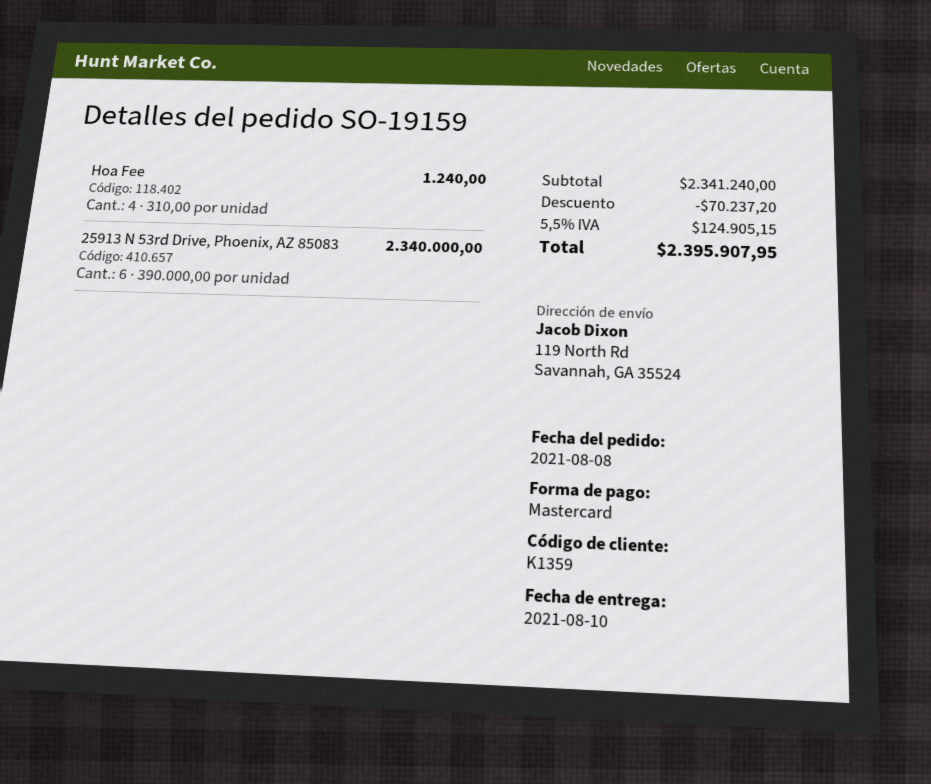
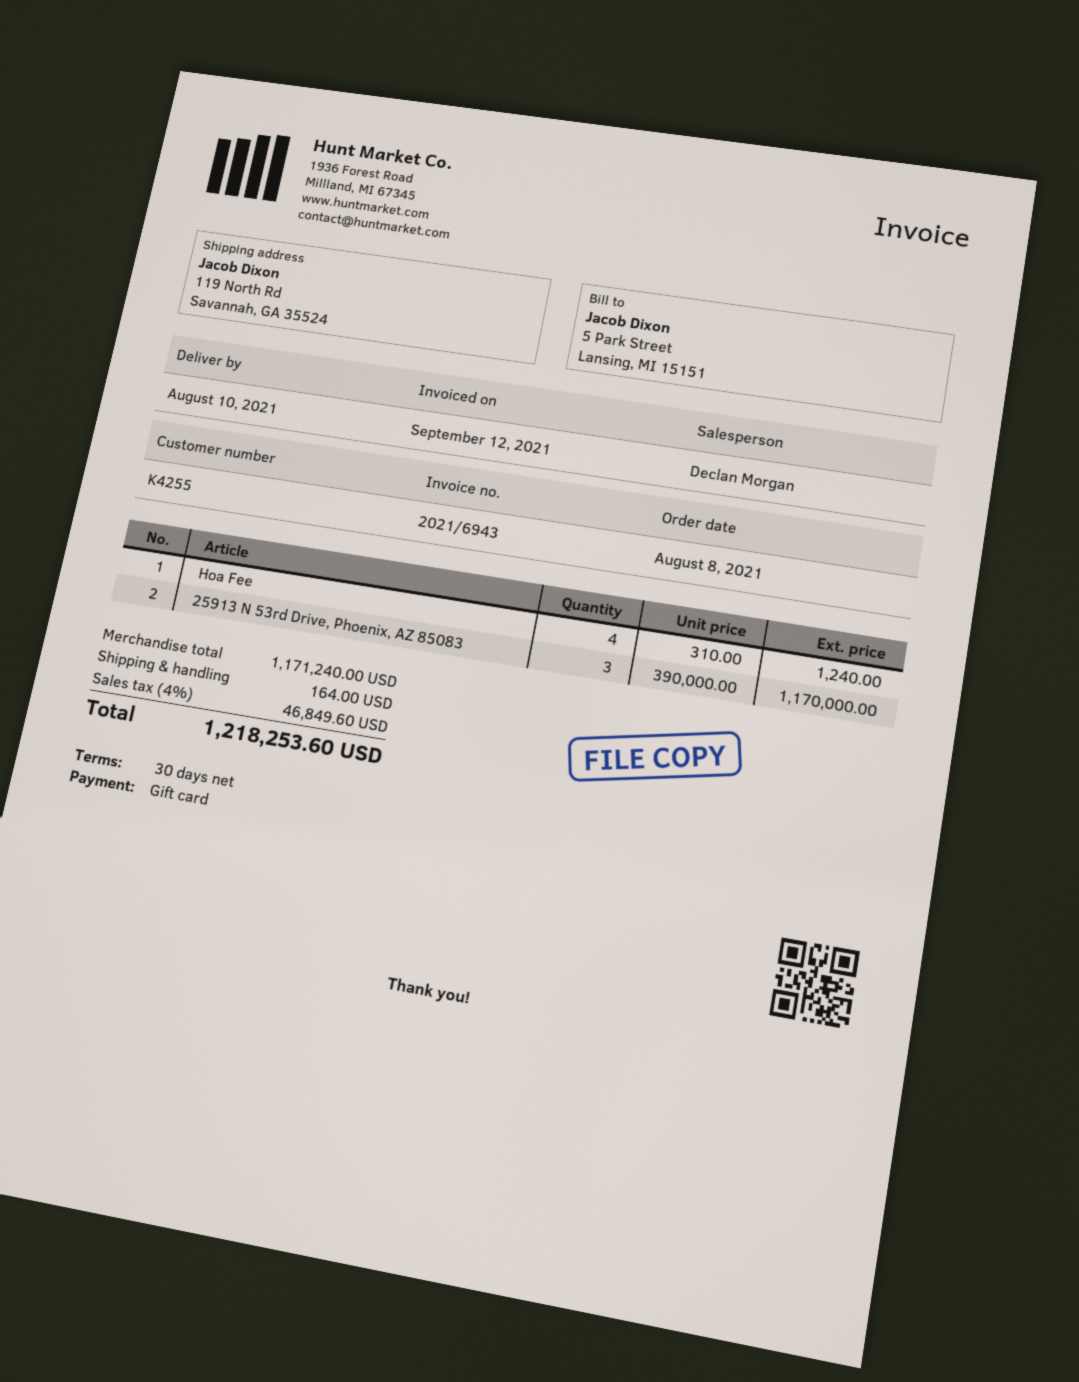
customer number: K1359 -> K4255
payment method: Mastercard -> gift card
25913 N 53rd Drive, Phoenix, AZ 85083: 6 x 390000.00 = 2340000.00 -> 3 x 390000.00 = 1170000.00
subtotal: 2341240.00 -> 1171240.00
discount: 70237.20 -> none
shipping: none -> 164.00
tax: 5.5% = 124905.15 -> 4% = 46849.60
total: 2395907.95 -> 1218253.60

